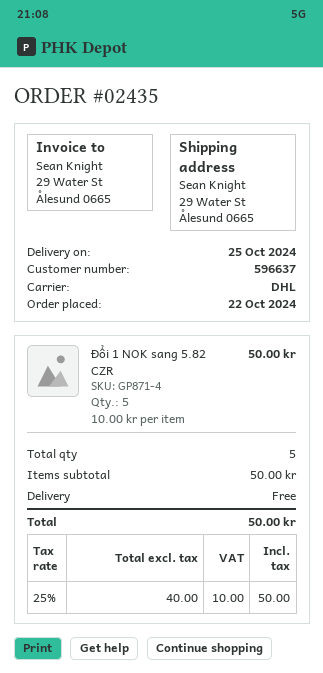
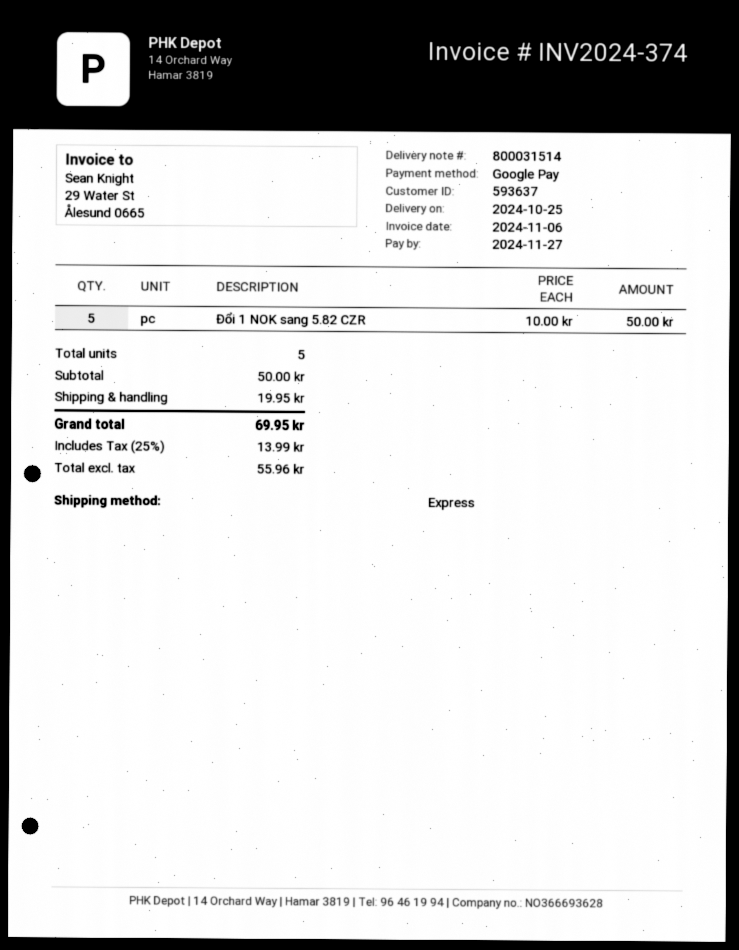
customer number: 596637 -> 593637
shipping method: DHL -> express
shipping: 0.00 -> 19.95
net: 40.00 -> 55.96
tax: 25% = 10.00 -> 25% = 13.99
total: 50.00 -> 69.95

